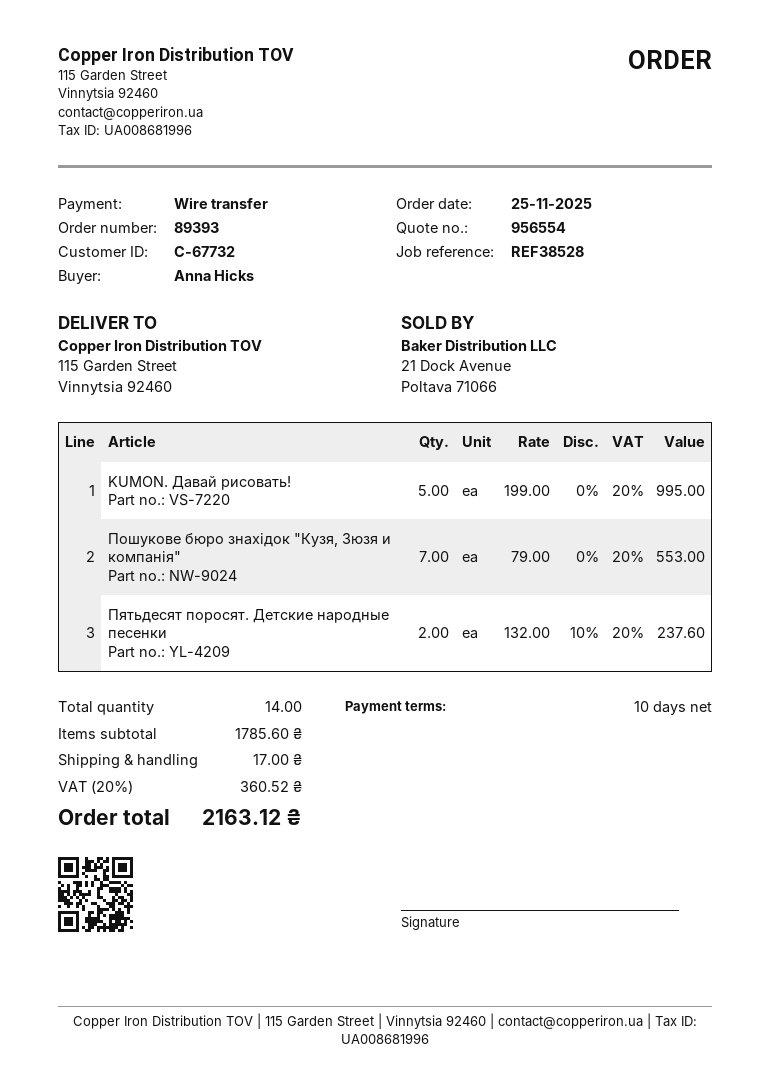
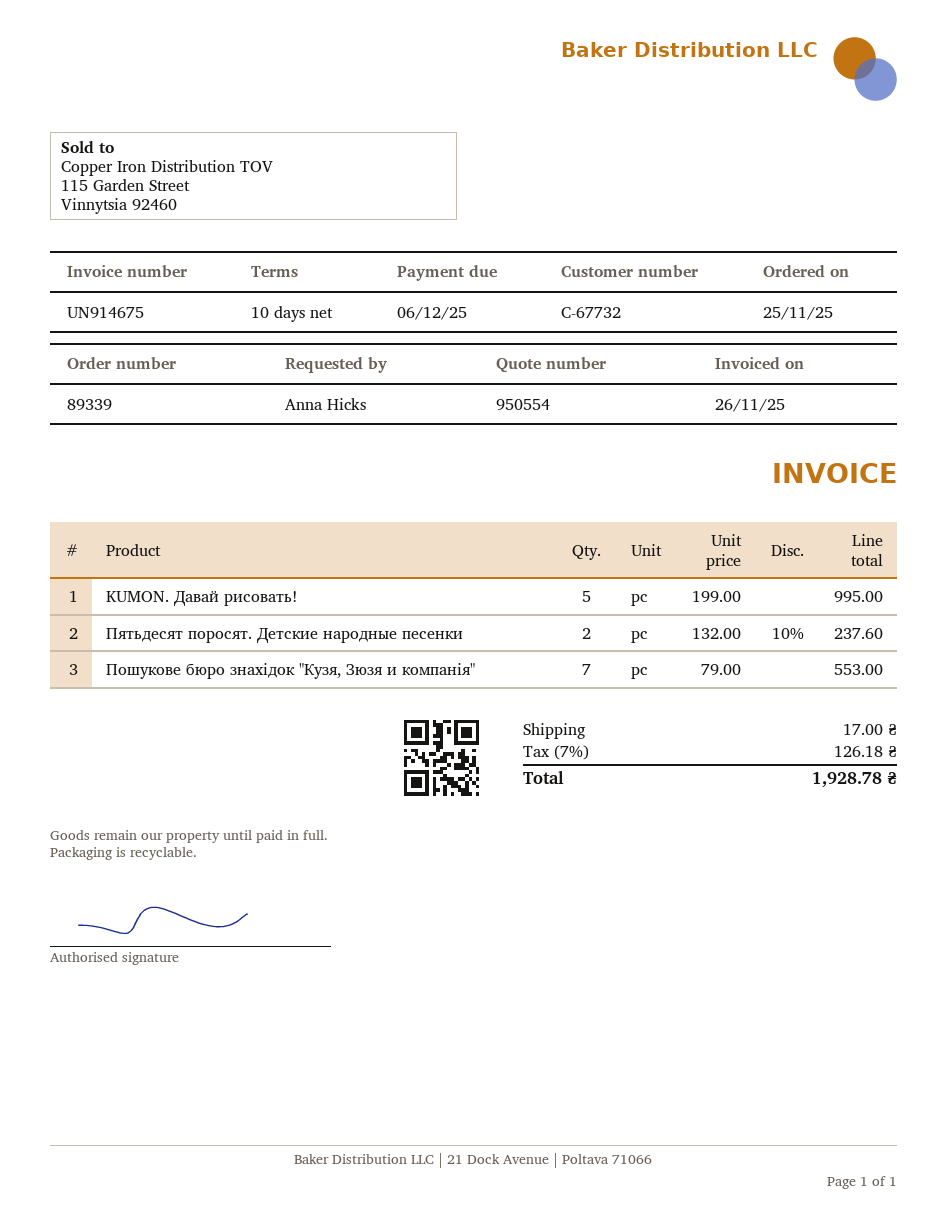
quote number: 956554 -> 950554
order number: 89393 -> 89339
tax: 20% = 360.52 -> 7% = 126.18
total: 2163.12 -> 1928.78

